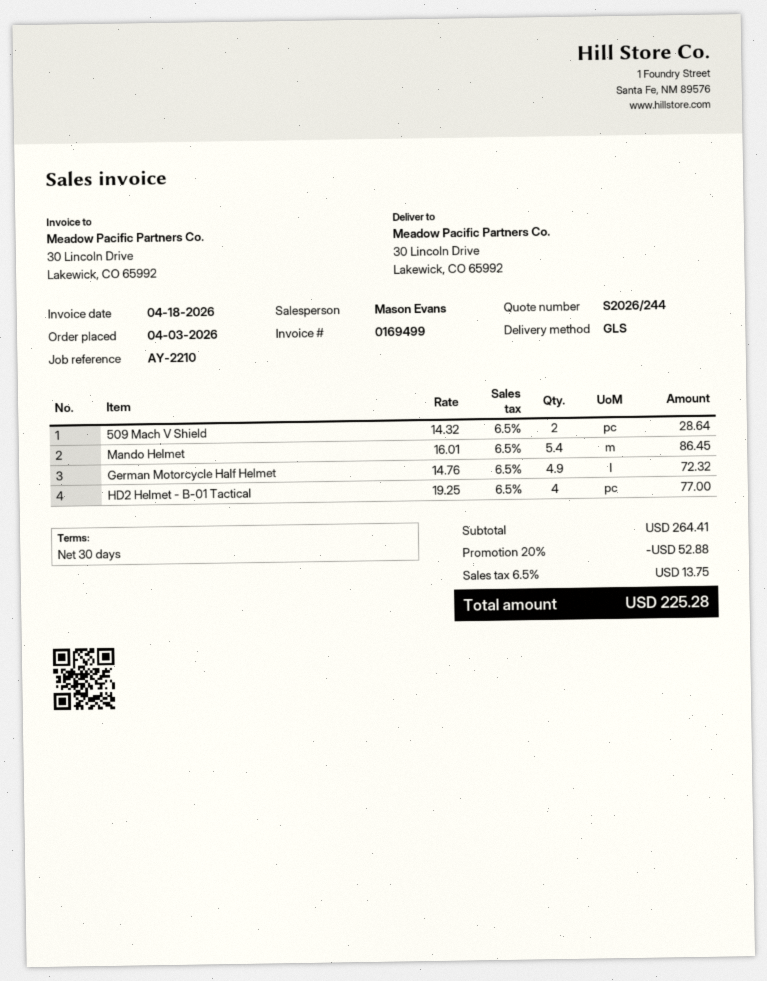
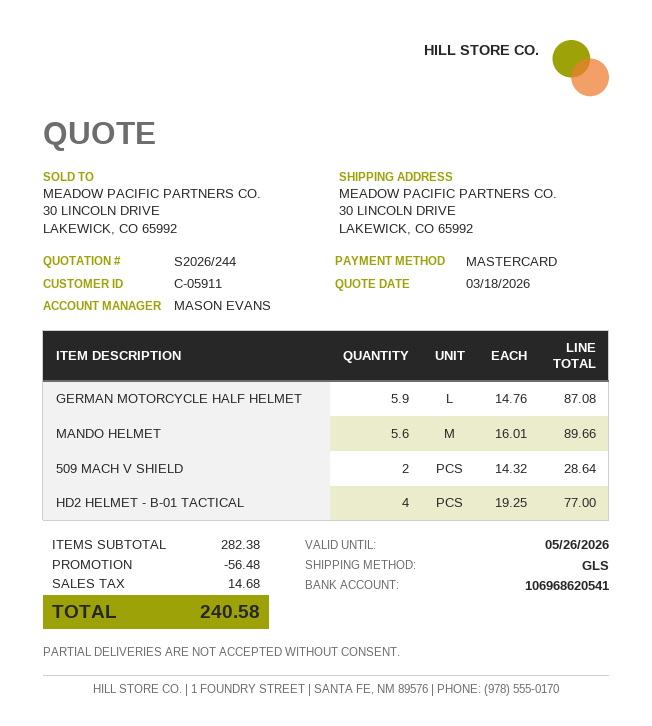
Mando Helmet: 5.4 x 16.01 = 86.45 -> 5.6 x 16.01 = 89.66
German Motorcycle Half Helmet: 4.9 x 14.76 = 72.32 -> 5.9 x 14.76 = 87.08
subtotal: 264.41 -> 282.38
discount: 52.88 -> 56.48
tax: 13.75 -> 14.68
total: 225.28 -> 240.58

